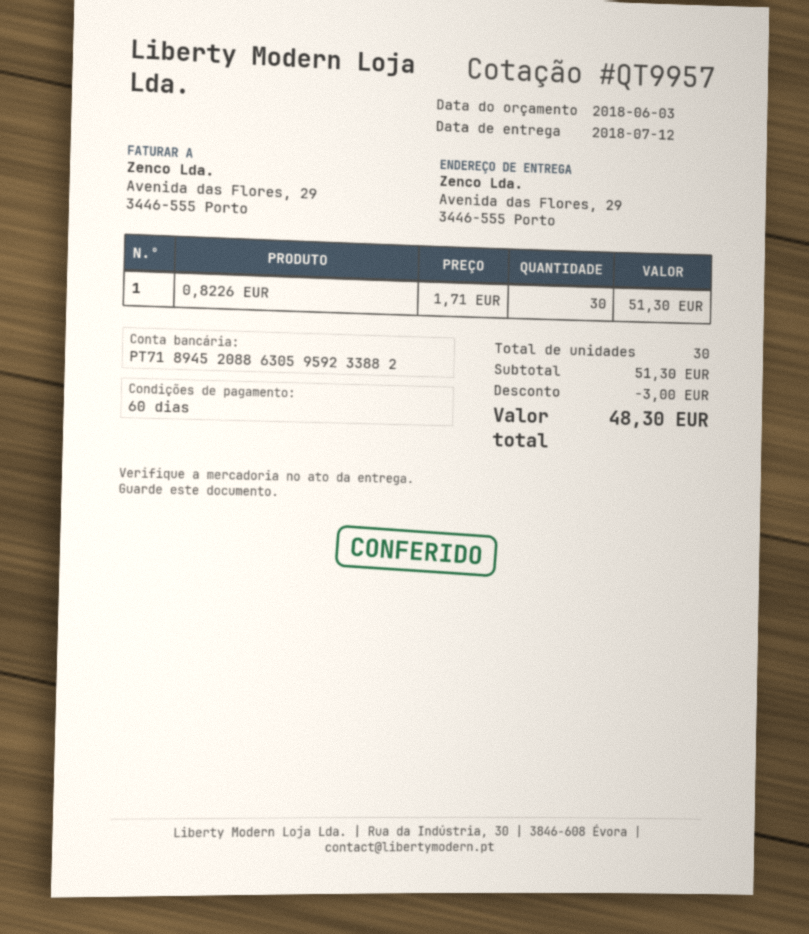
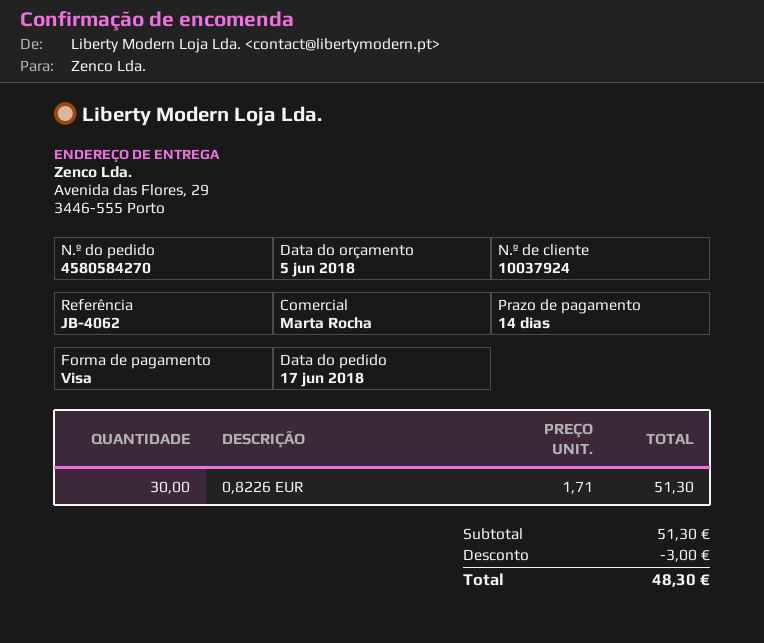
quote date: 2018-06-03 -> 2018-06-05
payment terms: 60 days -> 14 days

